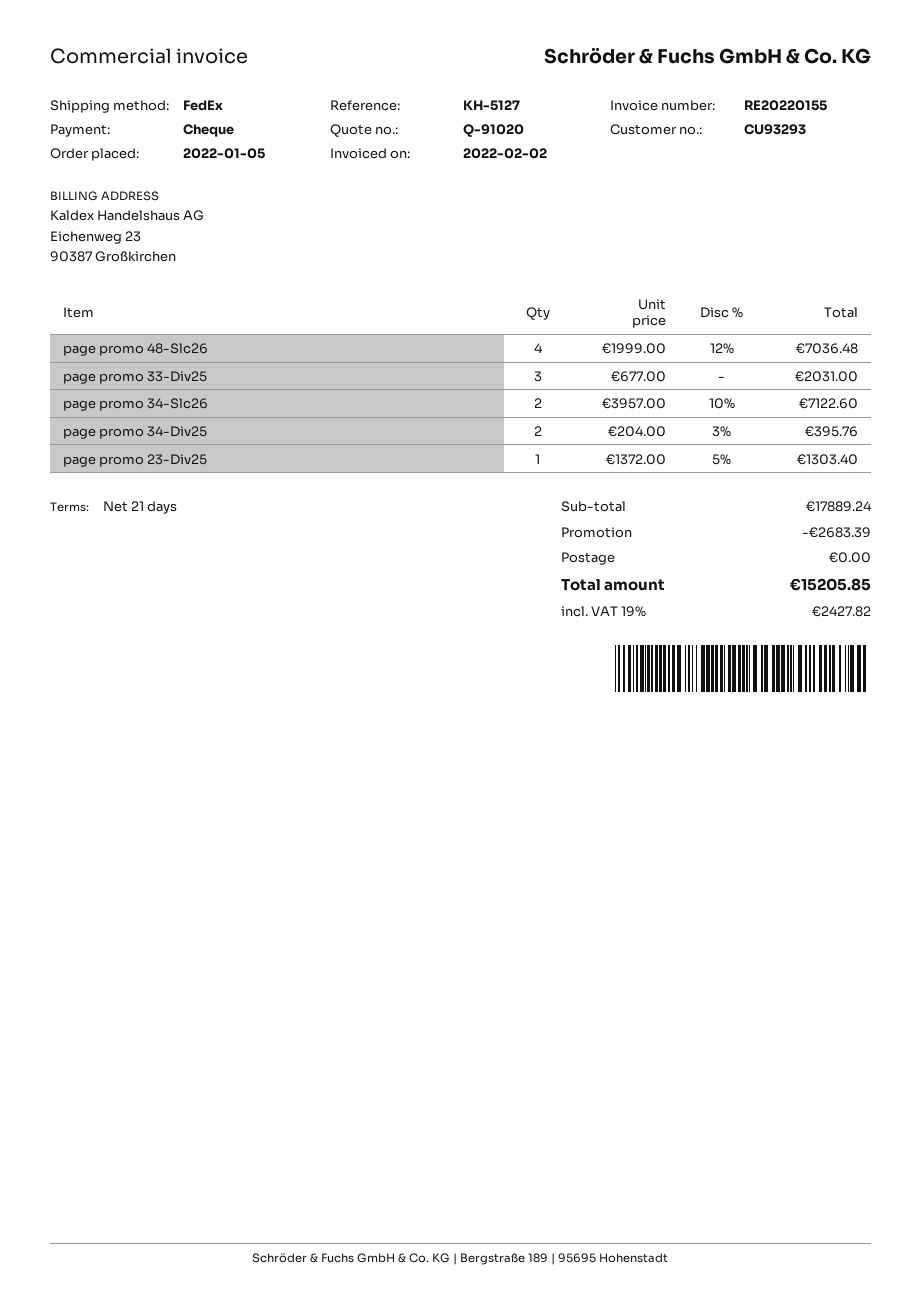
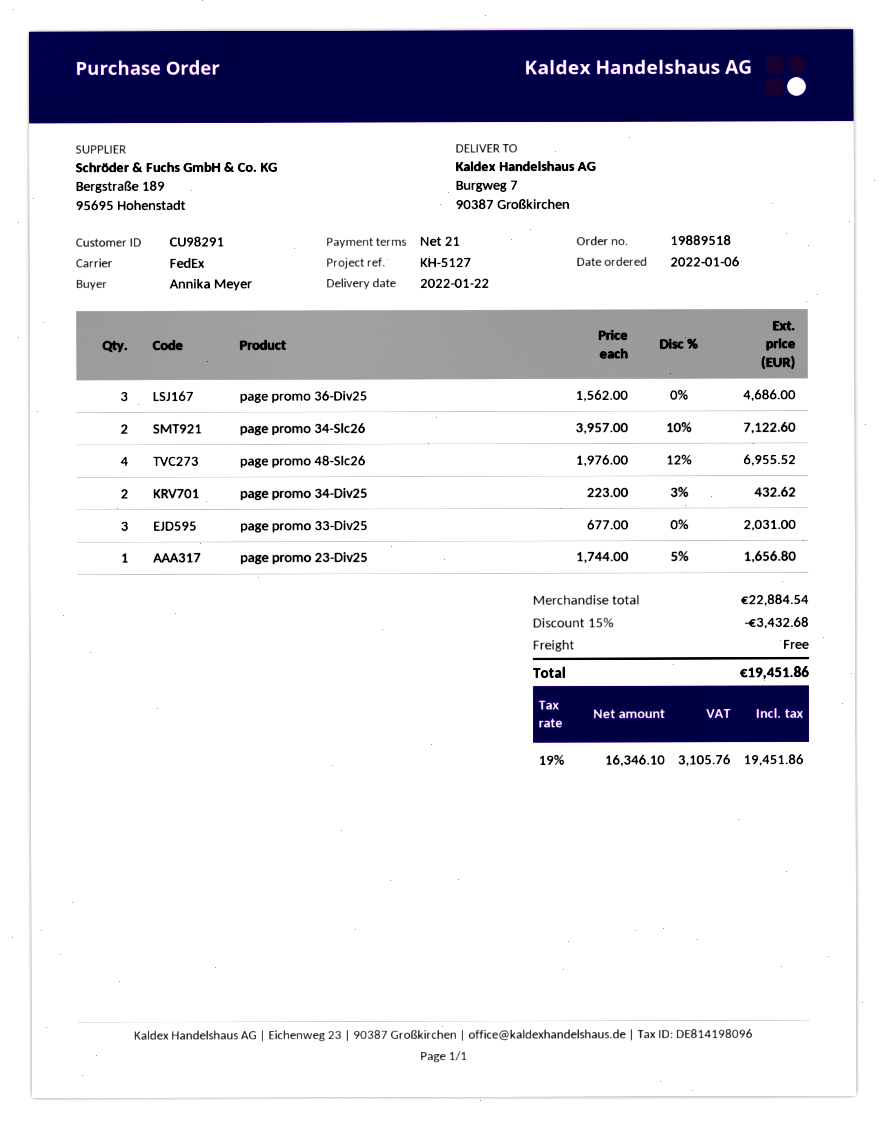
order date: 2022-01-05 -> 2022-01-06
customer number: CU93293 -> CU98291
page promo 48-Slc26: 4 x 1999.00 - 12% = 7036.48 -> 4 x 1976.00 - 12% = 6955.52
page promo 34-Div25: 2 x 204.00 - 3% = 395.76 -> 2 x 223.00 - 3% = 432.62
page promo 23-Div25: 1 x 1372.00 - 5% = 1303.40 -> 1 x 1744.00 - 5% = 1656.80
page promo 36-Div25: none -> 3 x 1562.00 = 4686.00
subtotal: 17889.24 -> 22884.54
discount: 2683.39 -> 3432.68
tax: 19% = 2427.82 -> 19% = 3105.76
total: 15205.85 -> 19451.86

